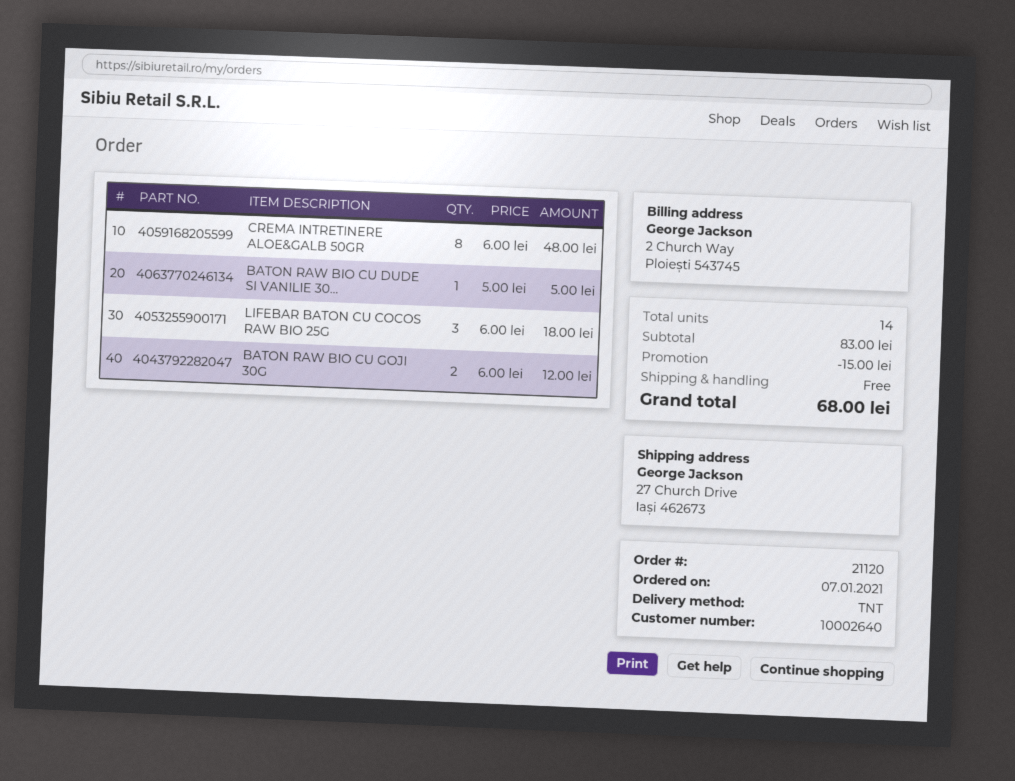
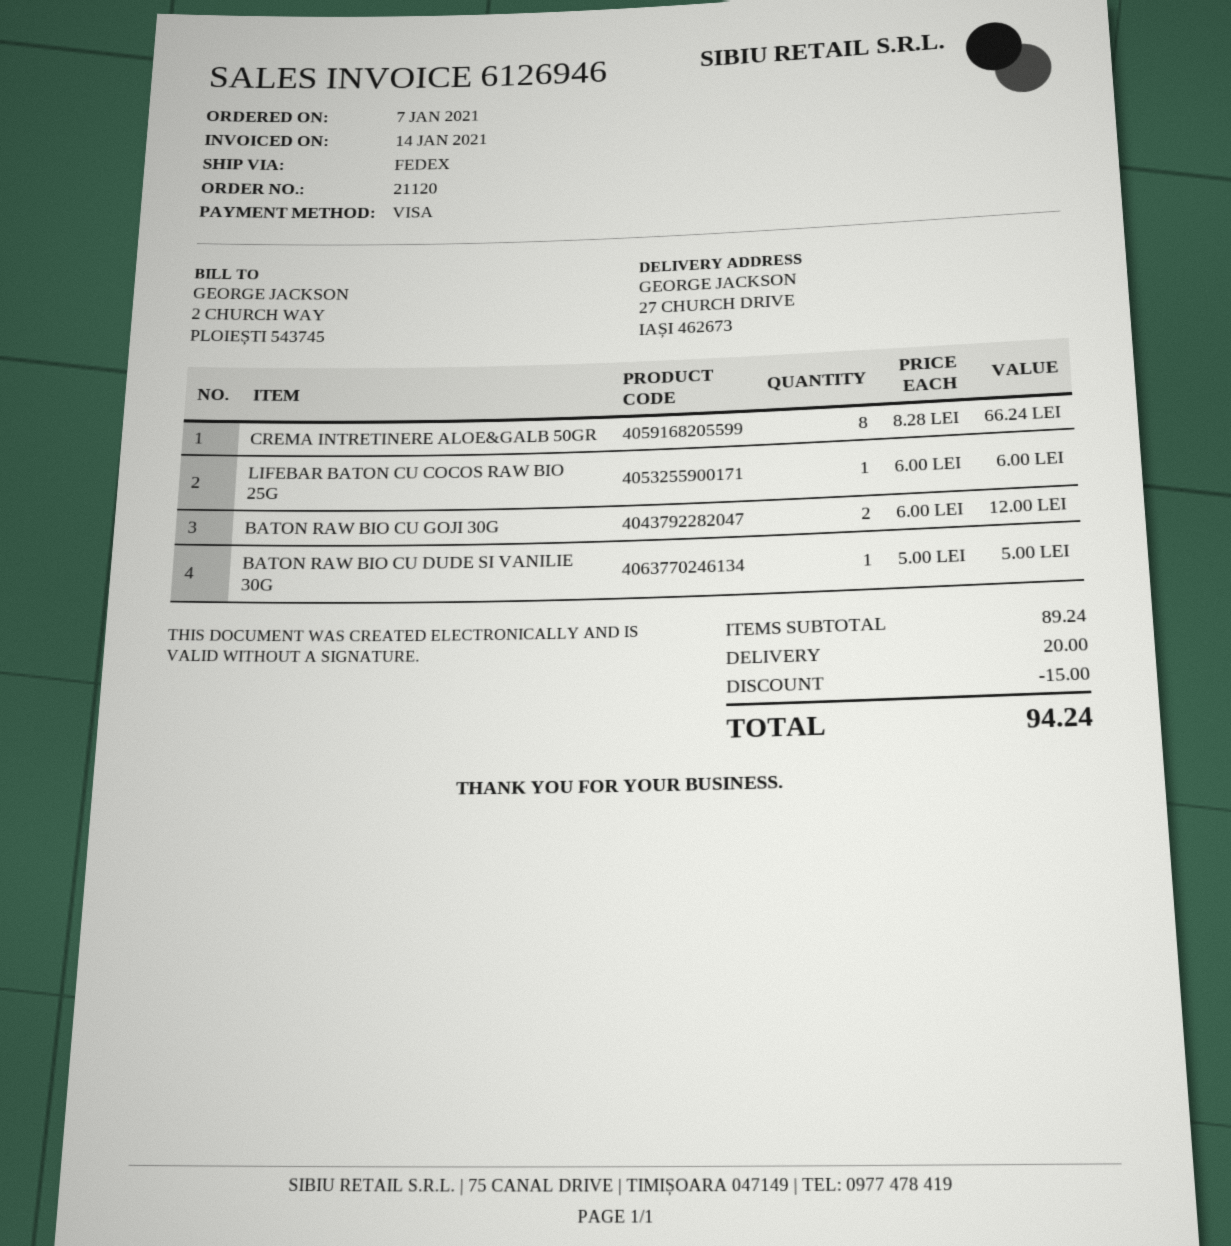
shipping method: TNT -> FedEx
CREMA INTRETINERE ALOE&GALB 50GR: 8 x 6.00 = 48.00 -> 8 x 8.28 = 66.24
LIFEBAR BATON CU COCOS RAW BIO 25G: 3 x 6.00 = 18.00 -> 1 x 6.00 = 6.00
subtotal: 83.00 -> 89.24
shipping: 0.00 -> 20.00
total: 68.00 -> 94.24

